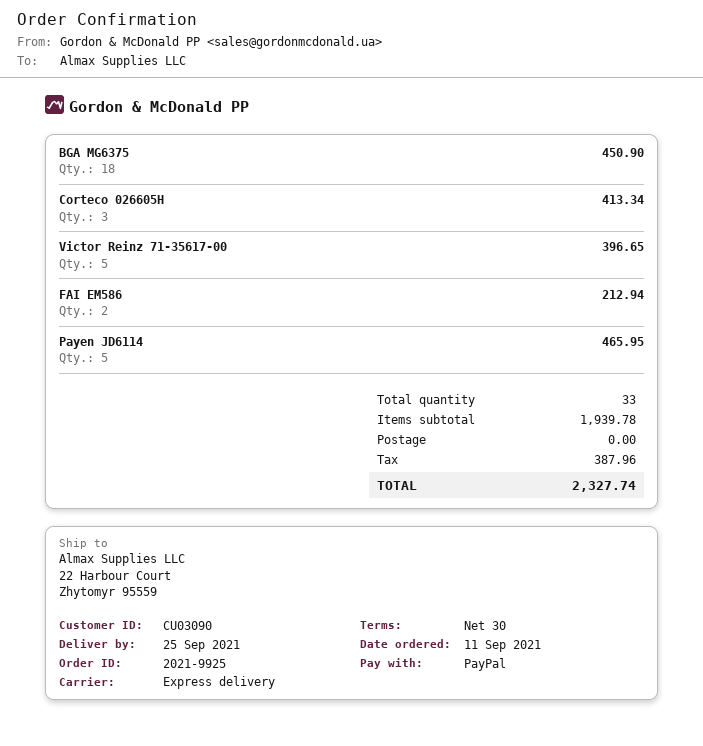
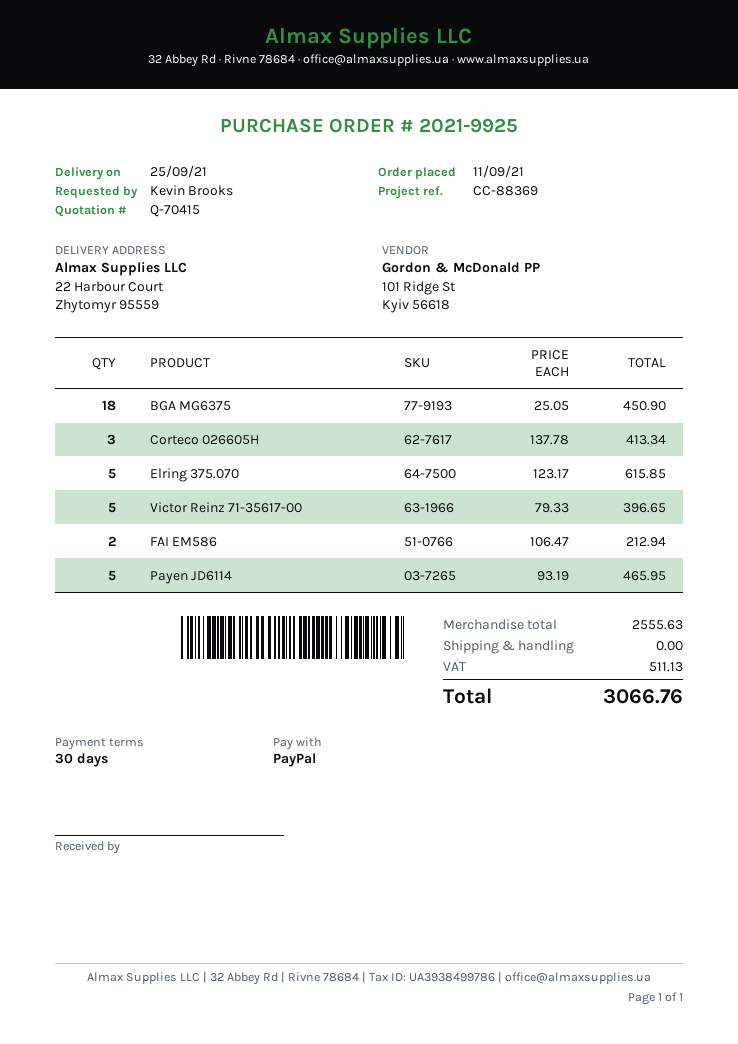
Elring 375.070: none -> 5 for 615.85
subtotal: 1939.78 -> 2555.63
tax: 387.96 -> 511.13
total: 2327.74 -> 3066.76

